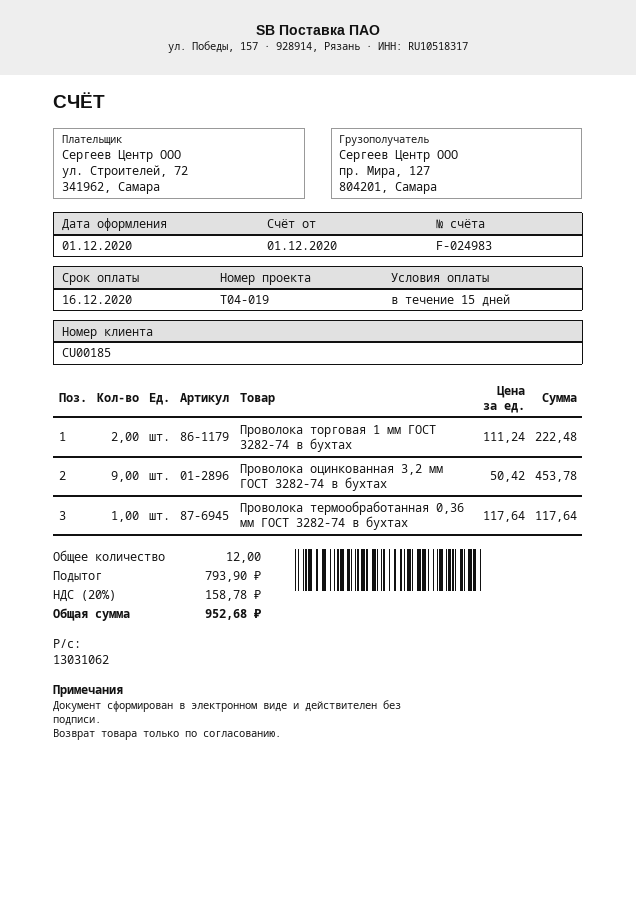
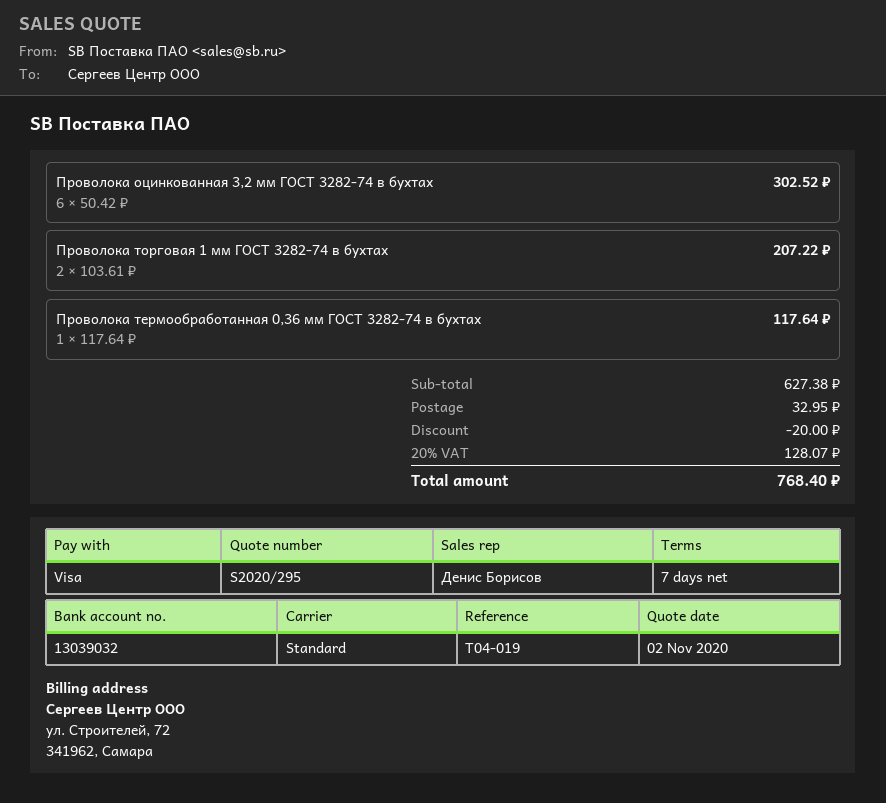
payment terms: 15 days -> 7 days
bank account: 13031062 -> 13039032
Проволока торговая 1 мм ГОСТ 3282-74 в бухтах: 2 x 111.24 = 222.48 -> 2 x 103.61 = 207.22
Проволока оцинкованная 3,2 мм ГОСТ 3282-74 в бухтах: 9 x 50.42 = 453.78 -> 6 x 50.42 = 302.52
subtotal: 793.90 -> 627.38
discount: none -> 20.00
shipping: none -> 32.95
tax: 20% = 158.78 -> 20% = 128.07
total: 952.68 -> 768.40

